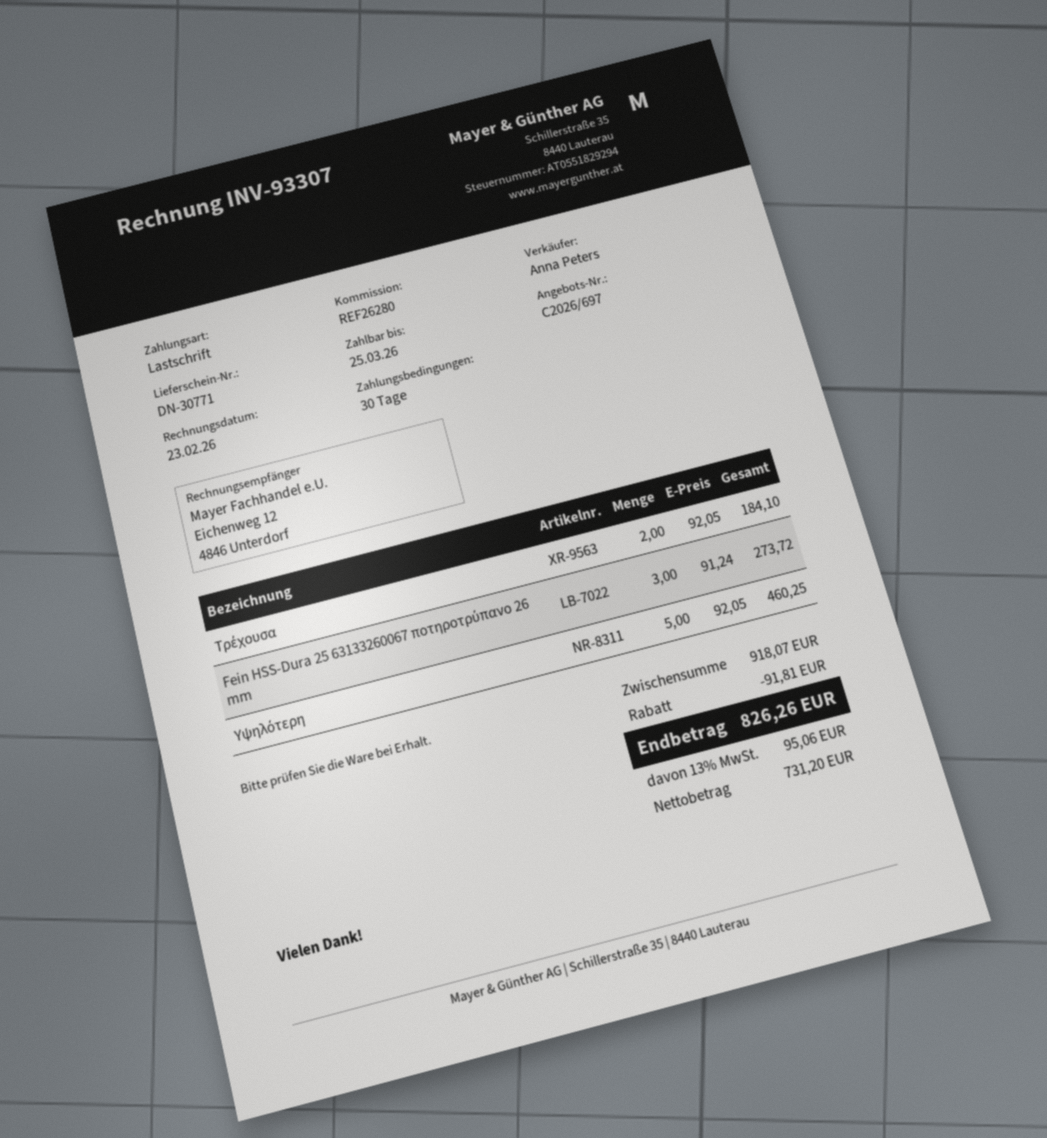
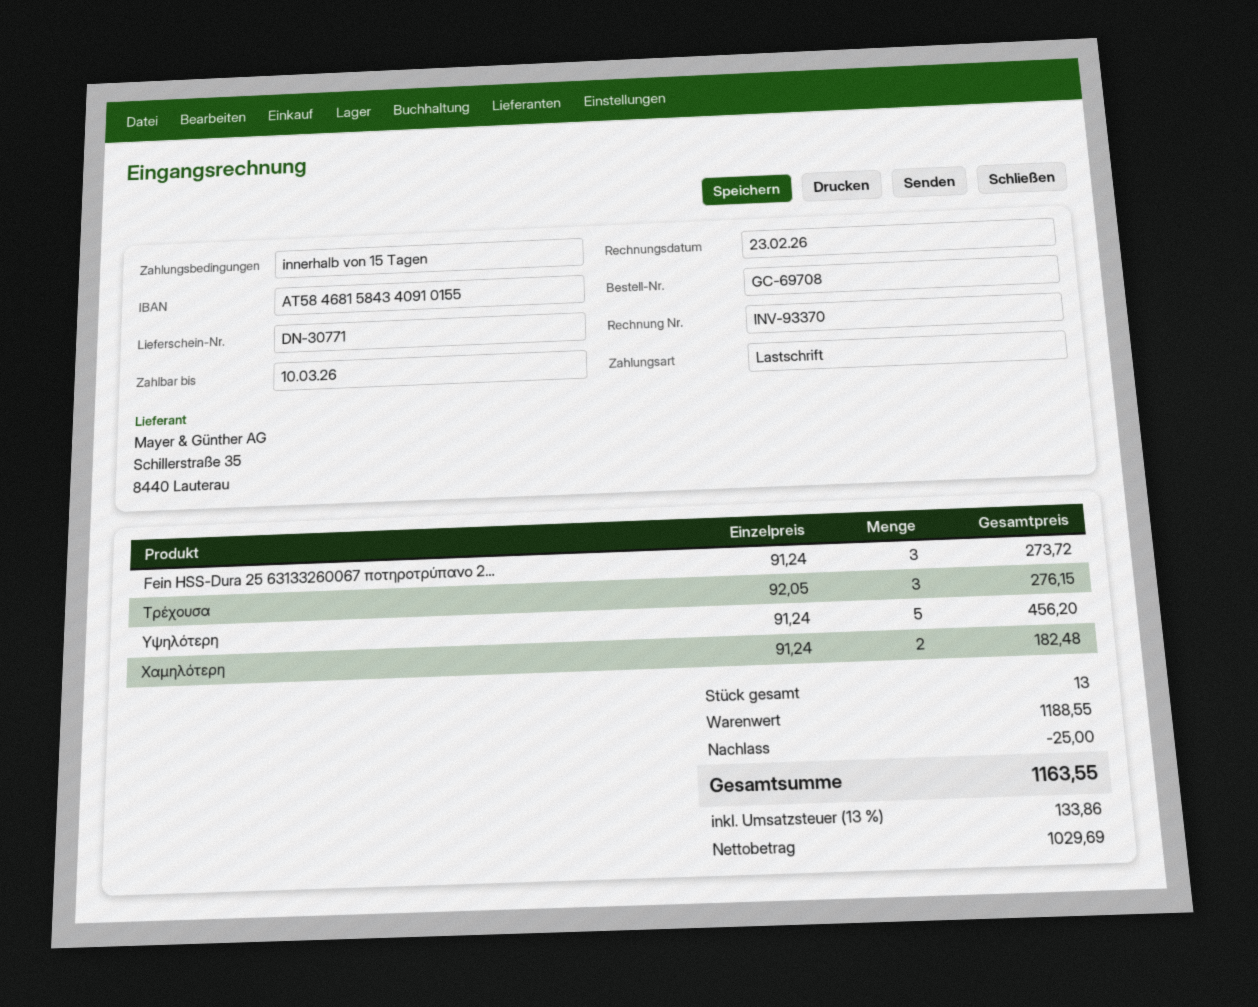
invoice number: INV-93307 -> INV-93370
payment terms: 30 days -> 15 days
due date: 2026-03-25 -> 2026-03-10
Τρέχουσα: 2 x 92.05 = 184.10 -> 3 x 92.05 = 276.15
Υψηλότερη: 5 x 92.05 = 460.25 -> 5 x 91.24 = 456.20
Χαμηλότερη: none -> 2 x 91.24 = 182.48
subtotal: 918.07 -> 1188.55
discount: 91.81 -> 25.00
net: 731.20 -> 1029.69
tax: 13% = 95.06 -> 13% = 133.86
total: 826.26 -> 1163.55

